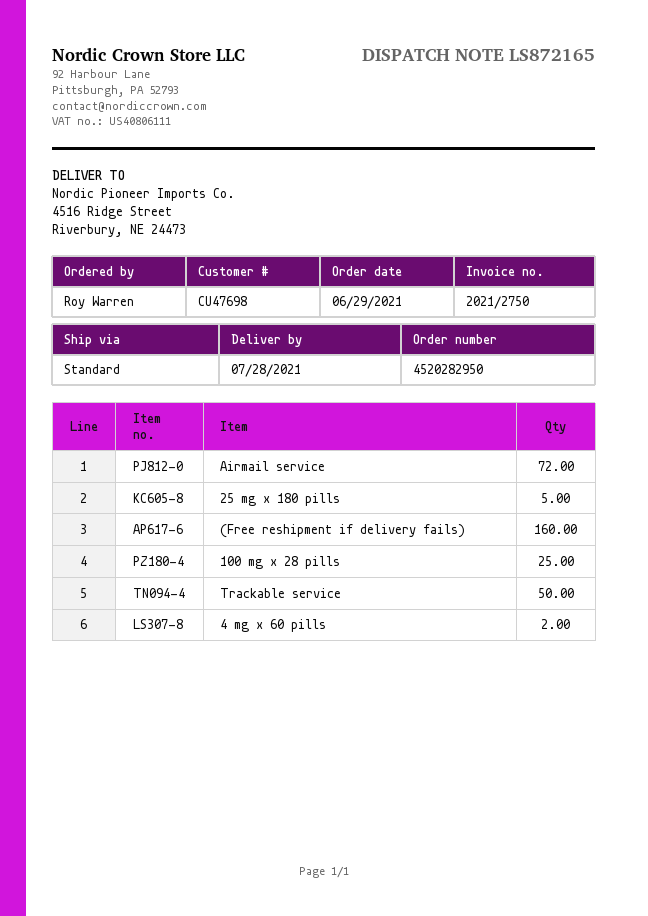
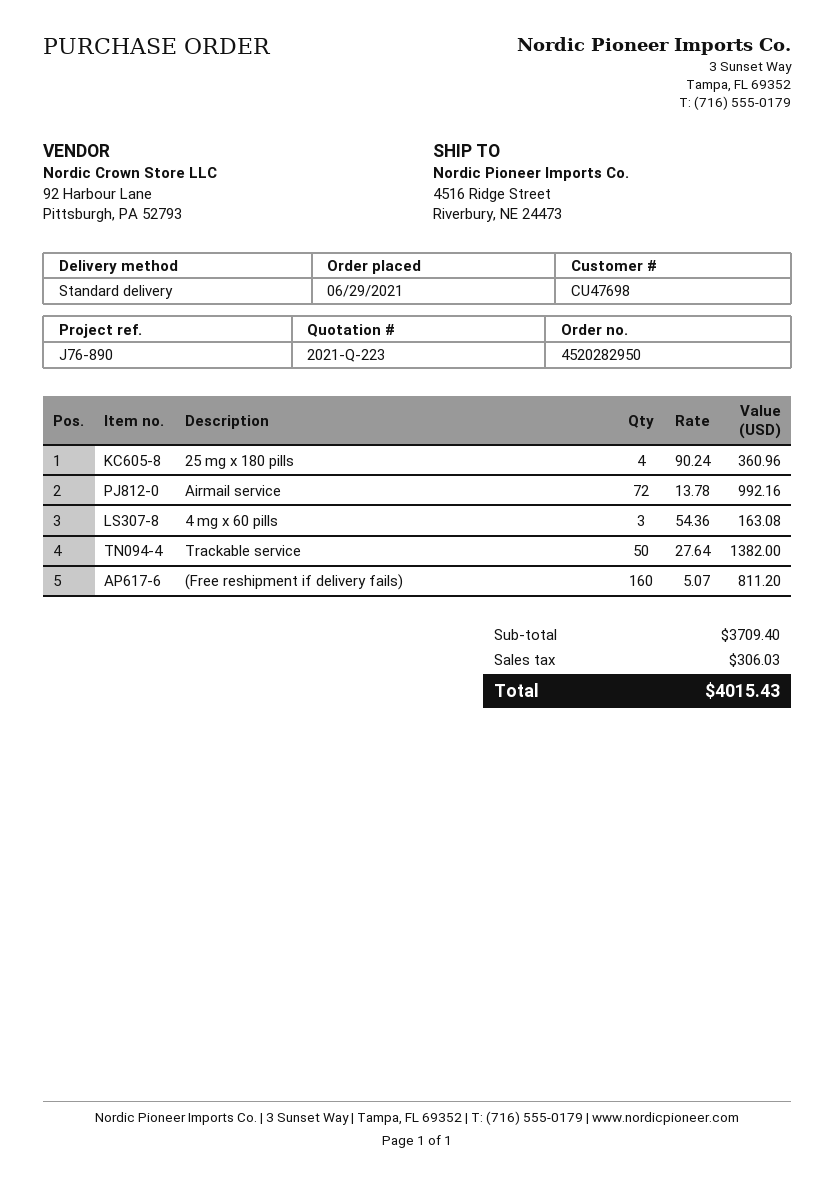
25 mg x 180 pills: 5 -> 4
100 mg x 28 pills: 25 -> none
4 mg x 60 pills: 2 -> 3

